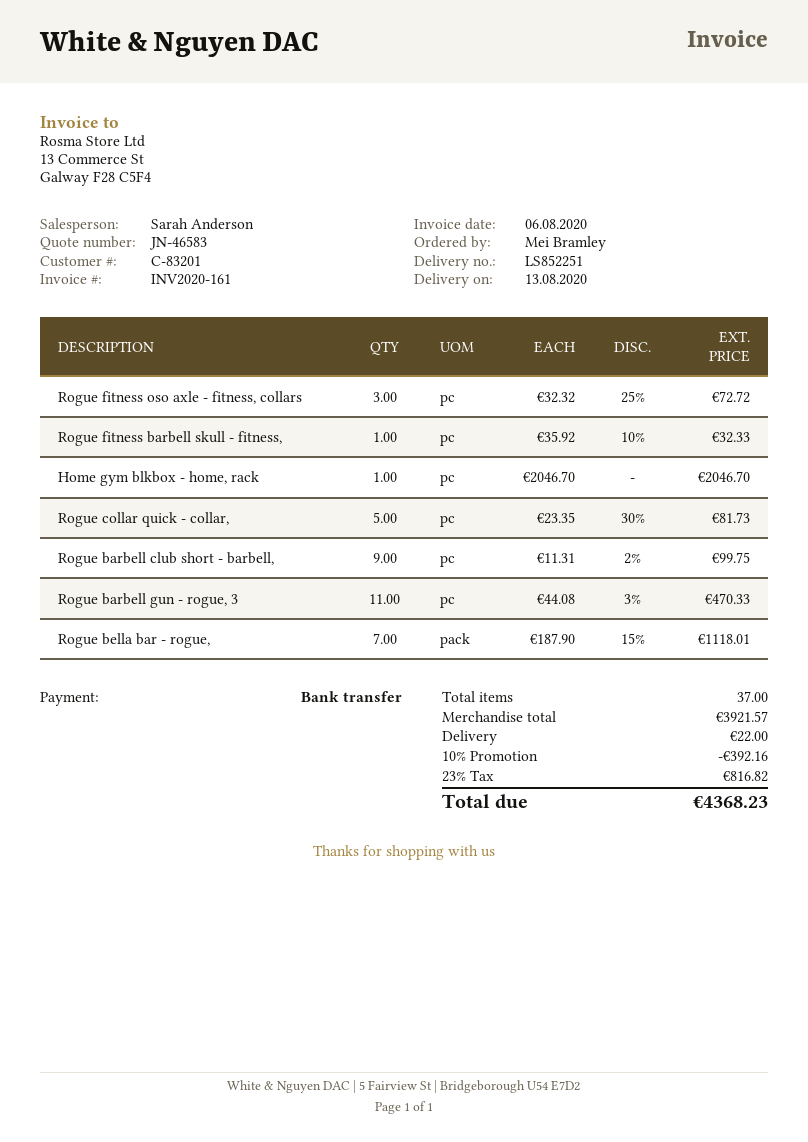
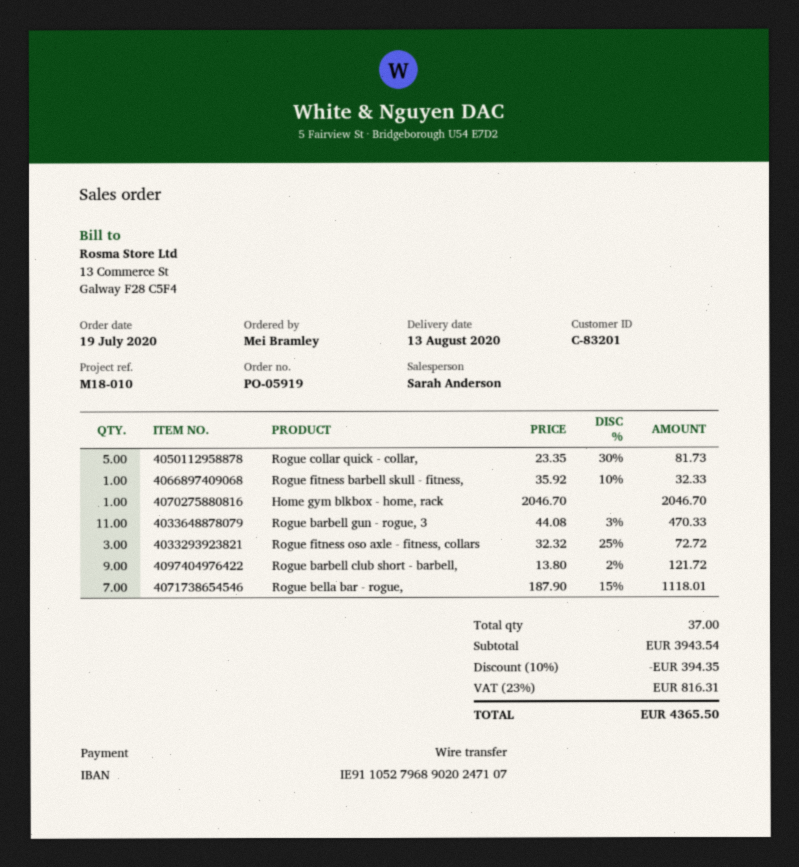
Rogue barbell club short - barbell,: 9 x 11.31 - 2% = 99.75 -> 9 x 13.80 - 2% = 121.72
subtotal: 3921.57 -> 3943.54
discount: 10% = 392.16 -> 10% = 394.35
shipping: 22.00 -> none
tax: 23% = 816.82 -> 23% = 816.31
total: 4368.23 -> 4365.50

